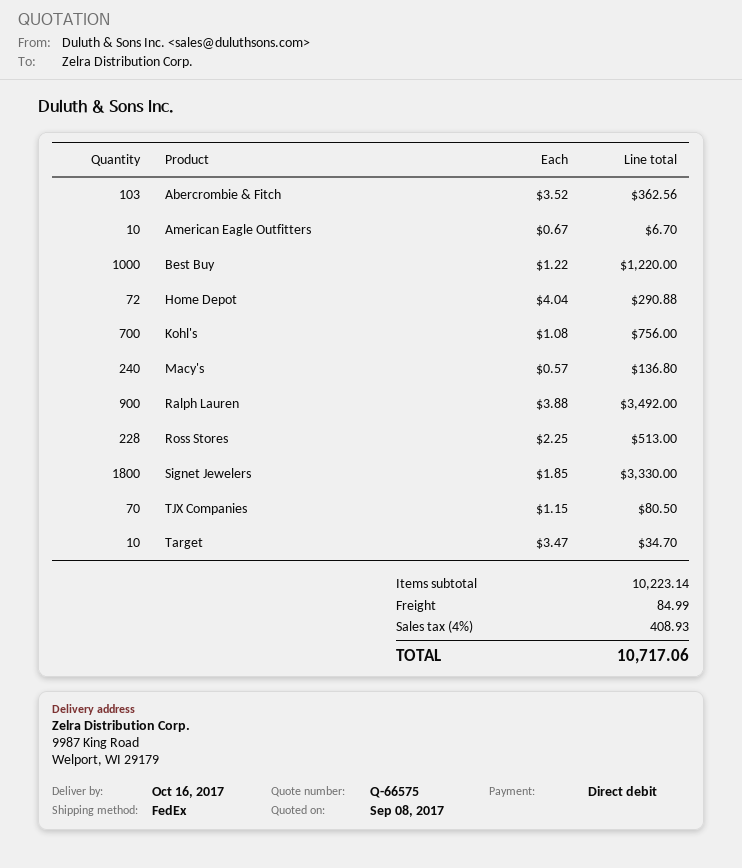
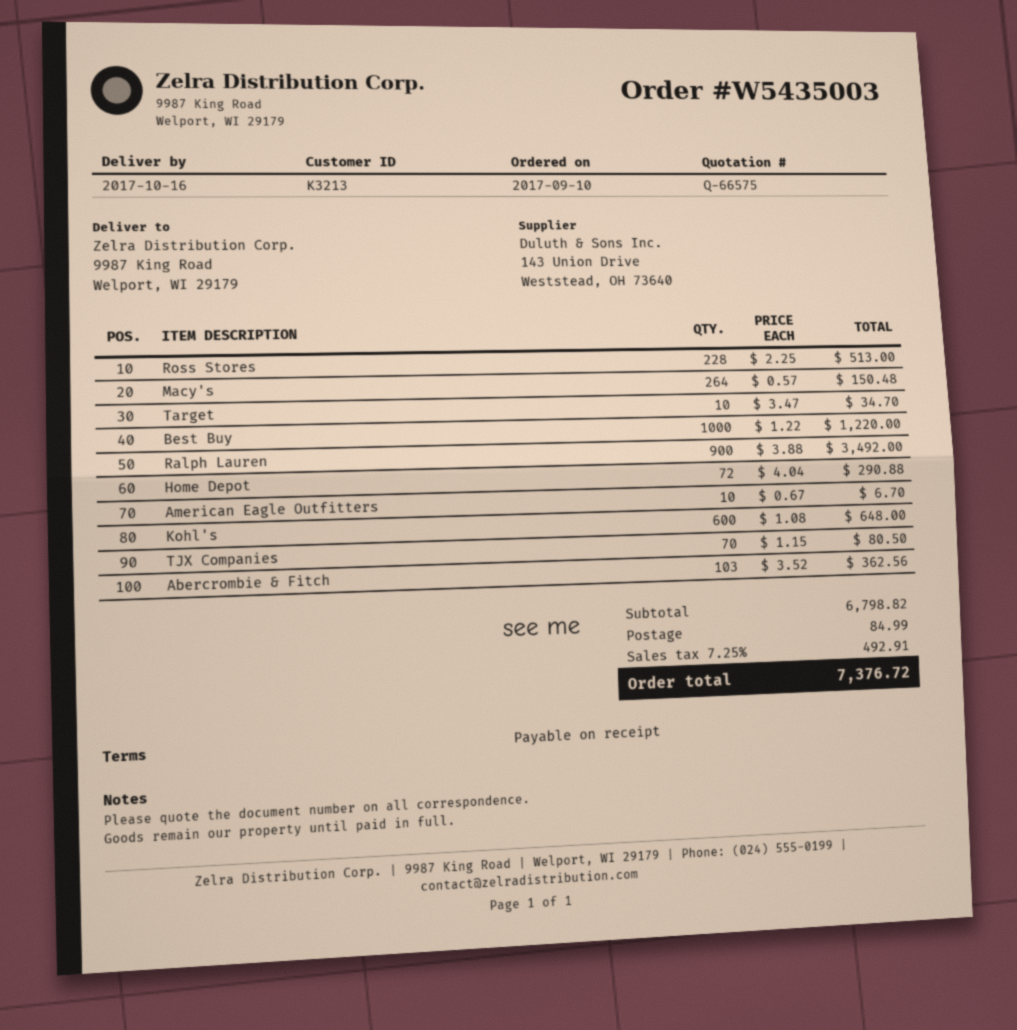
Kohl's: 700 x 1.08 = 756.00 -> 600 x 1.08 = 648.00
Macy's: 240 x 0.57 = 136.80 -> 264 x 0.57 = 150.48
Signet Jewelers: 1800 x 1.85 = 3330.00 -> none
subtotal: 10223.14 -> 6798.82
tax: 4% = 408.93 -> 7.25% = 492.91
total: 10717.06 -> 7376.72

